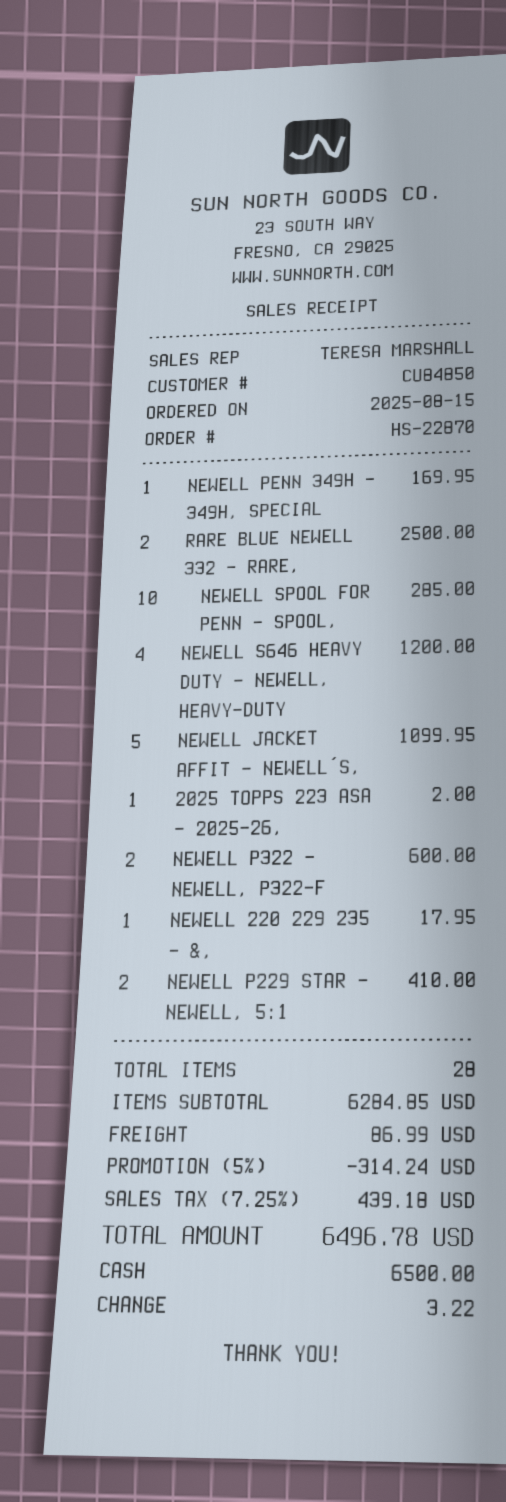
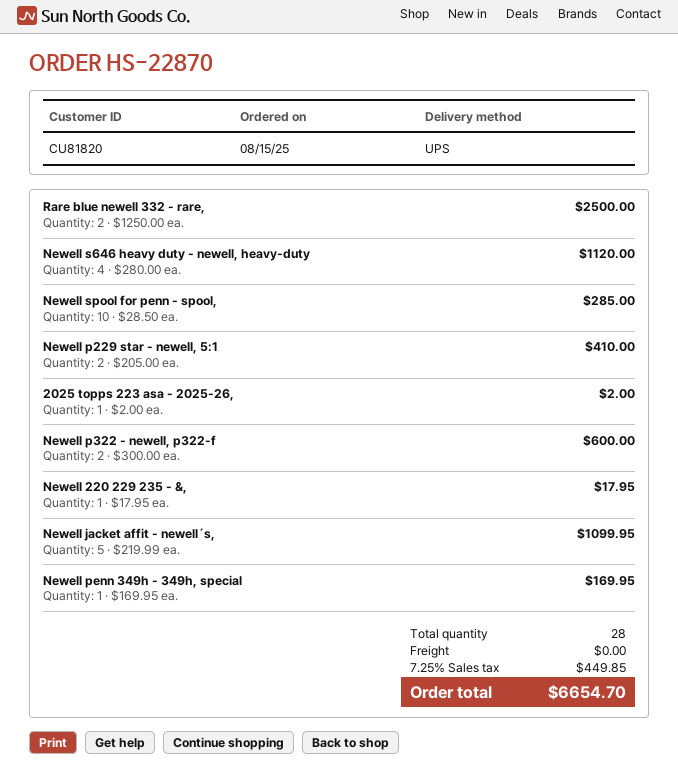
customer number: CU84850 -> CU81820
NEWELL S646 HEAVY DUTY - NEWELL, HEAVY-DUTY: 4 for 1200.00 -> 4 for 1120.00
discount: 5% = 314.24 -> none
shipping: 86.99 -> 0.00
tax: 7.25% = 439.18 -> 7.25% = 449.85
total: 6496.78 -> 6654.70

